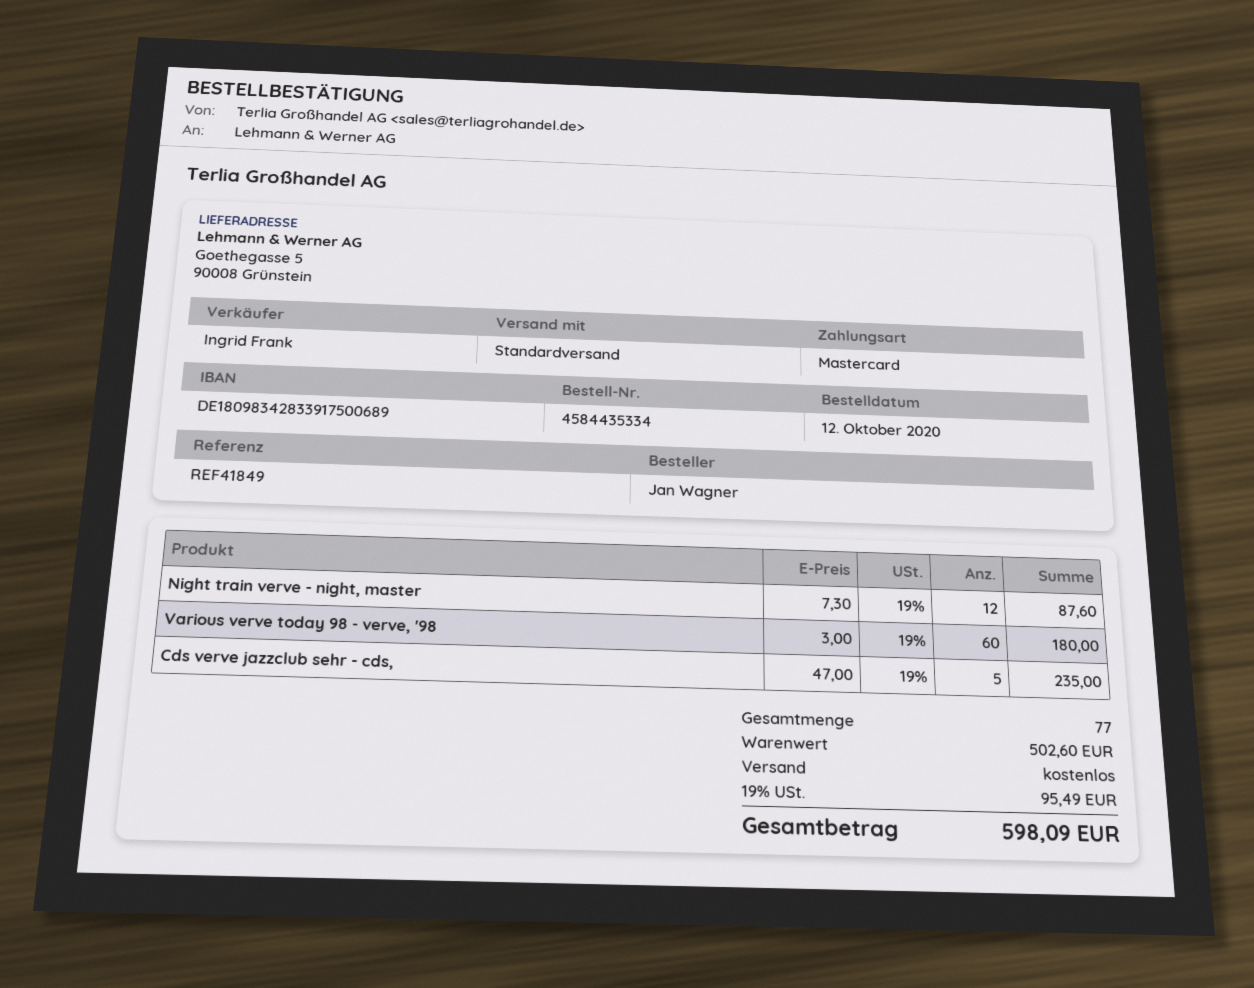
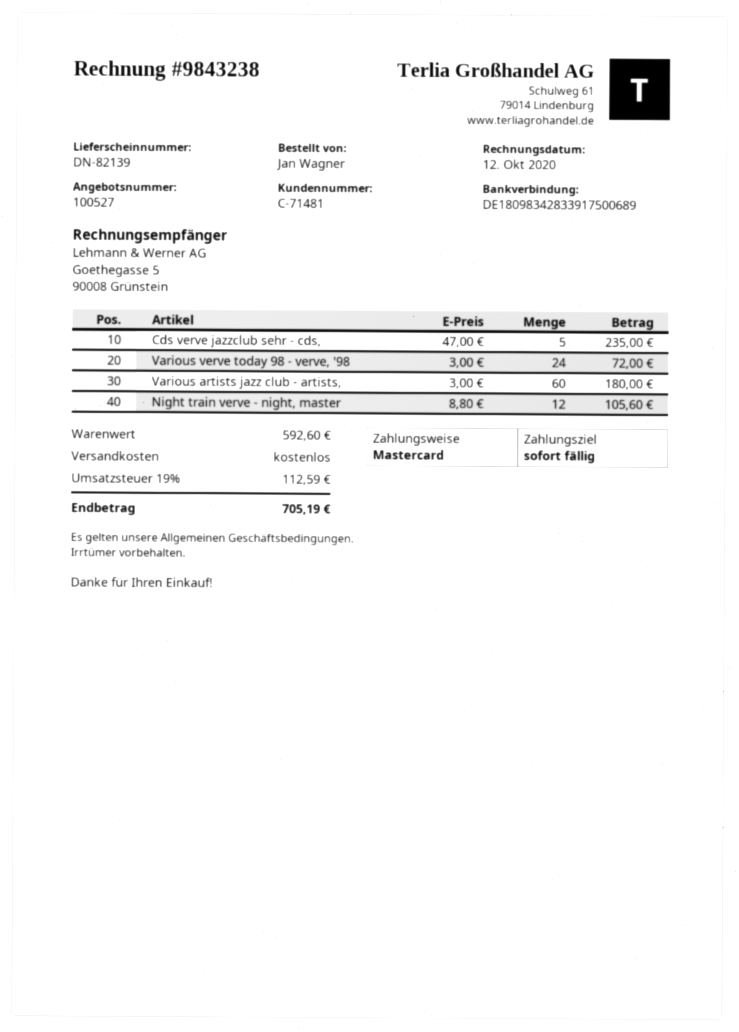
Night train verve - night, master: 12 x 7.30 = 87.60 -> 12 x 8.80 = 105.60
Various verve today 98 - verve, '98: 60 x 3.00 = 180.00 -> 24 x 3.00 = 72.00
Various artists jazz club - artists,: none -> 60 x 3.00 = 180.00
subtotal: 502.60 -> 592.60
tax: 19% = 95.49 -> 19% = 112.59
total: 598.09 -> 705.19

